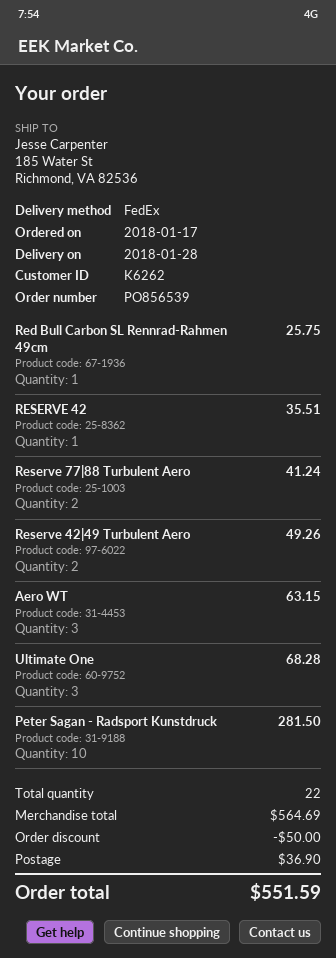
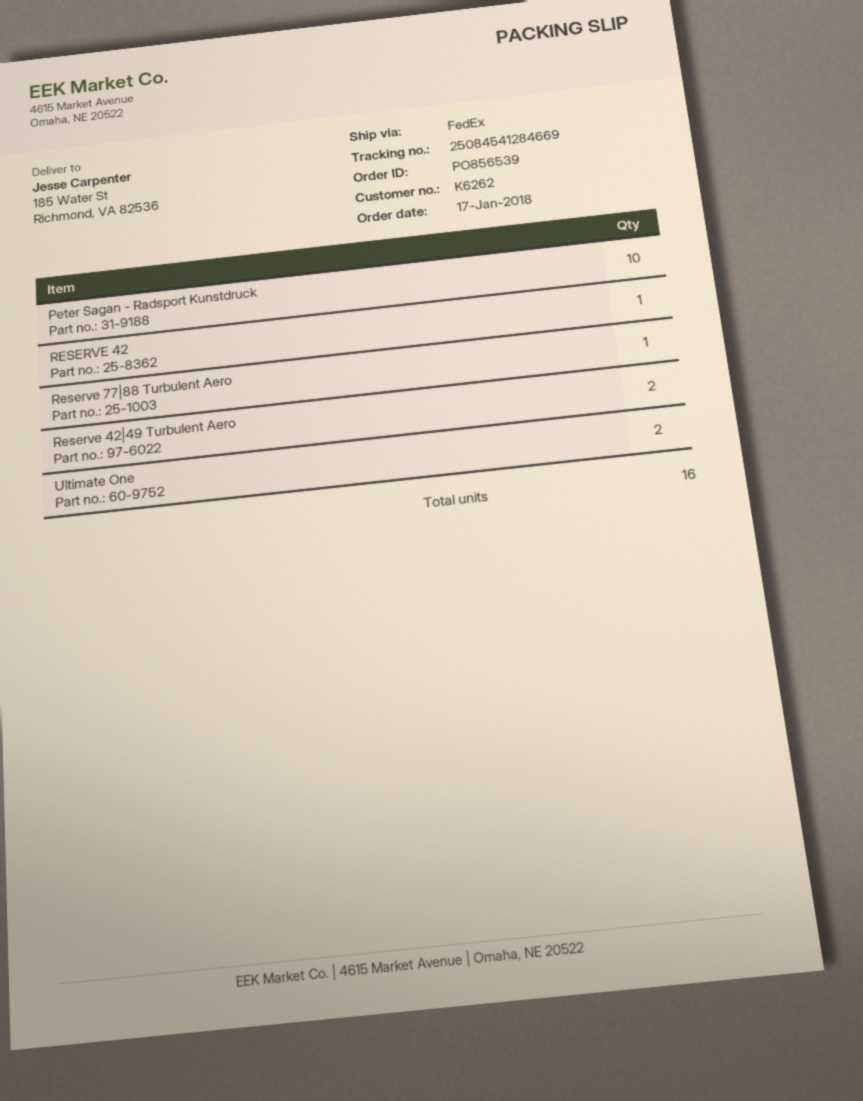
Red Bull Carbon SL Rennrad-Rahmen 49cm: 1 -> none
Reserve 77|88 Turbulent Aero: 2 -> 1
Aero WT: 3 -> none
Ultimate One: 3 -> 2
total quantity: 22 -> 16

